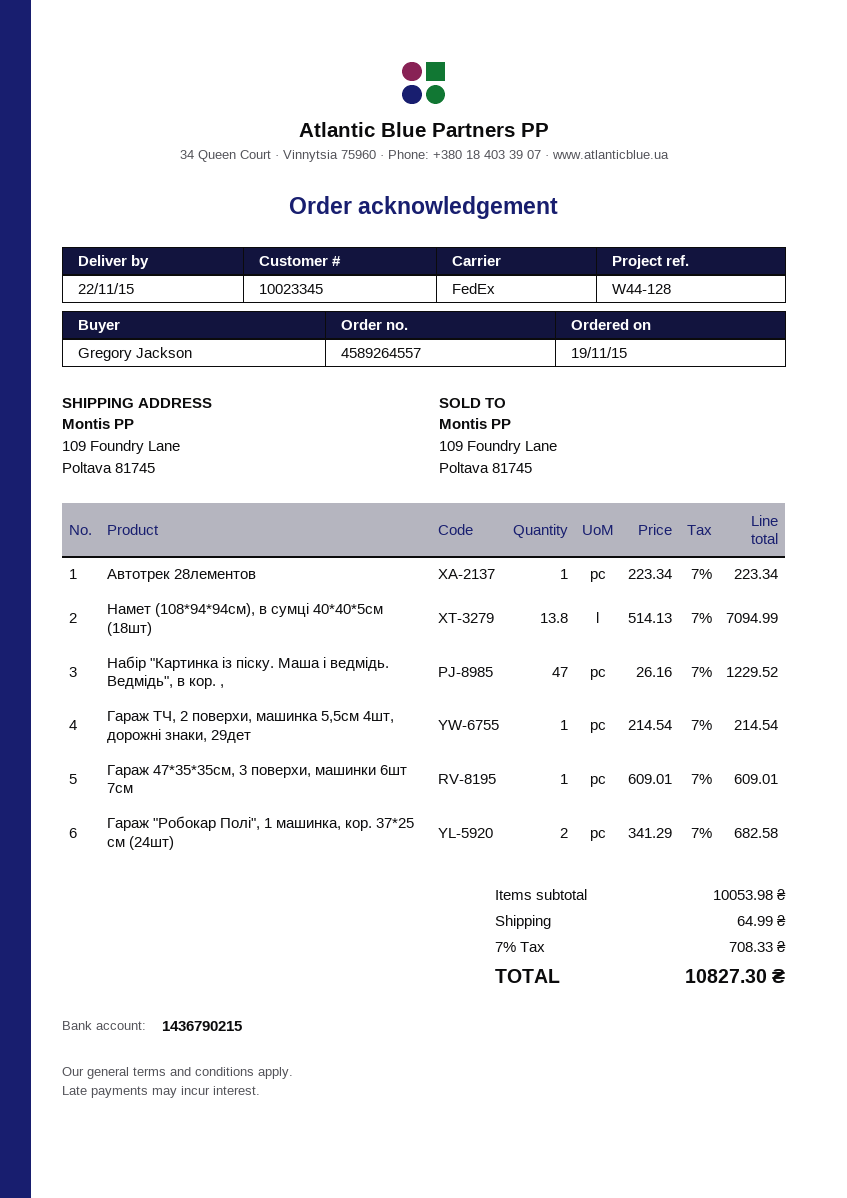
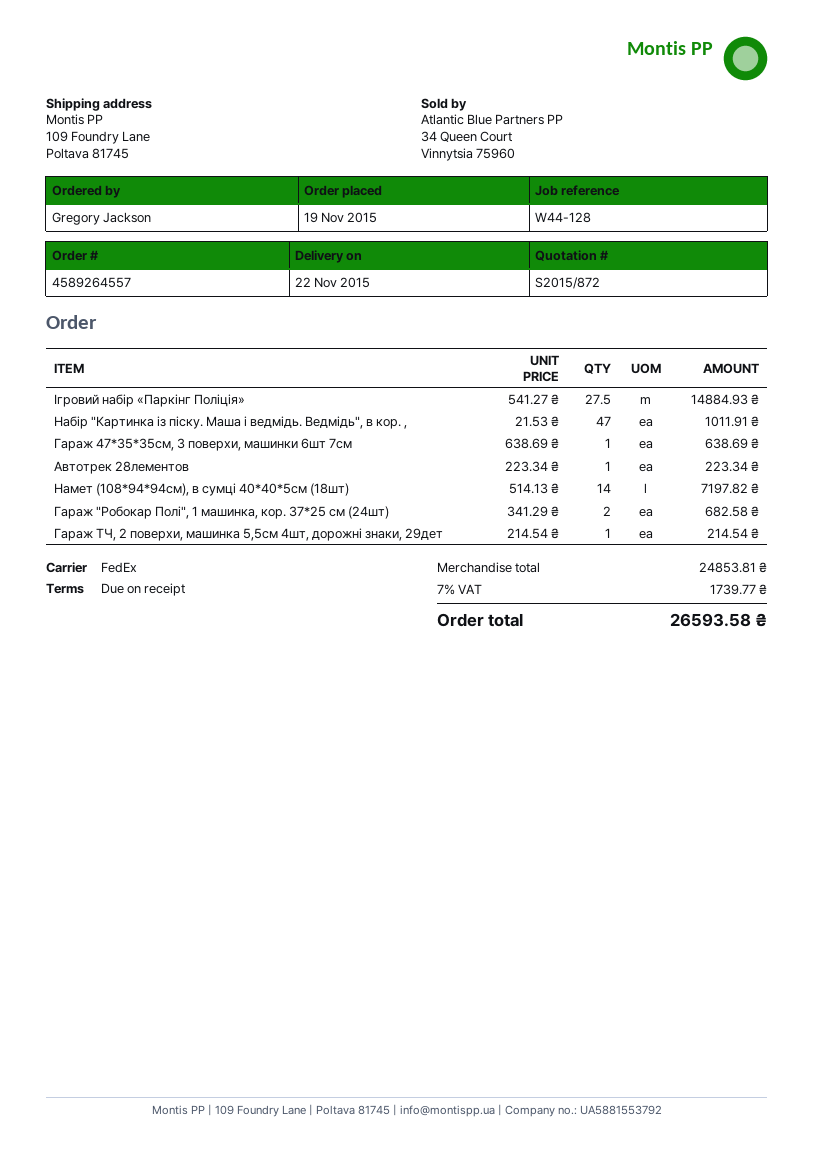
Намет (108*94*94см), в сумці 40*40*5см (18шт): 13.8 x 514.13 = 7094.99 -> 14 x 514.13 = 7197.82
Набір "Картинка із піску. Маша і ведмідь. Ведмідь", в кор. ,: 47 x 26.16 = 1229.52 -> 47 x 21.53 = 1011.91
Гараж 47*35*35см, 3 поверхи, машинки 6шт 7см: 1 x 609.01 = 609.01 -> 1 x 638.69 = 638.69
Ігровий набір «Паркінг Поліція»: none -> 27.5 x 541.27 = 14884.93
subtotal: 10053.98 -> 24853.81
shipping: 64.99 -> none
tax: 7% = 708.33 -> 7% = 1739.77
total: 10827.30 -> 26593.58

